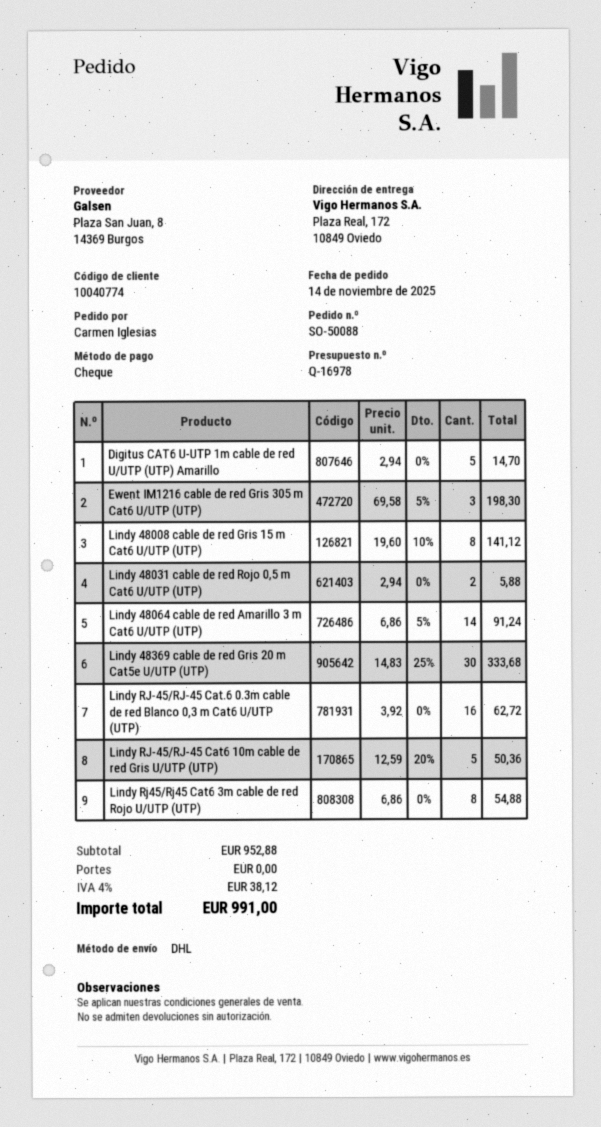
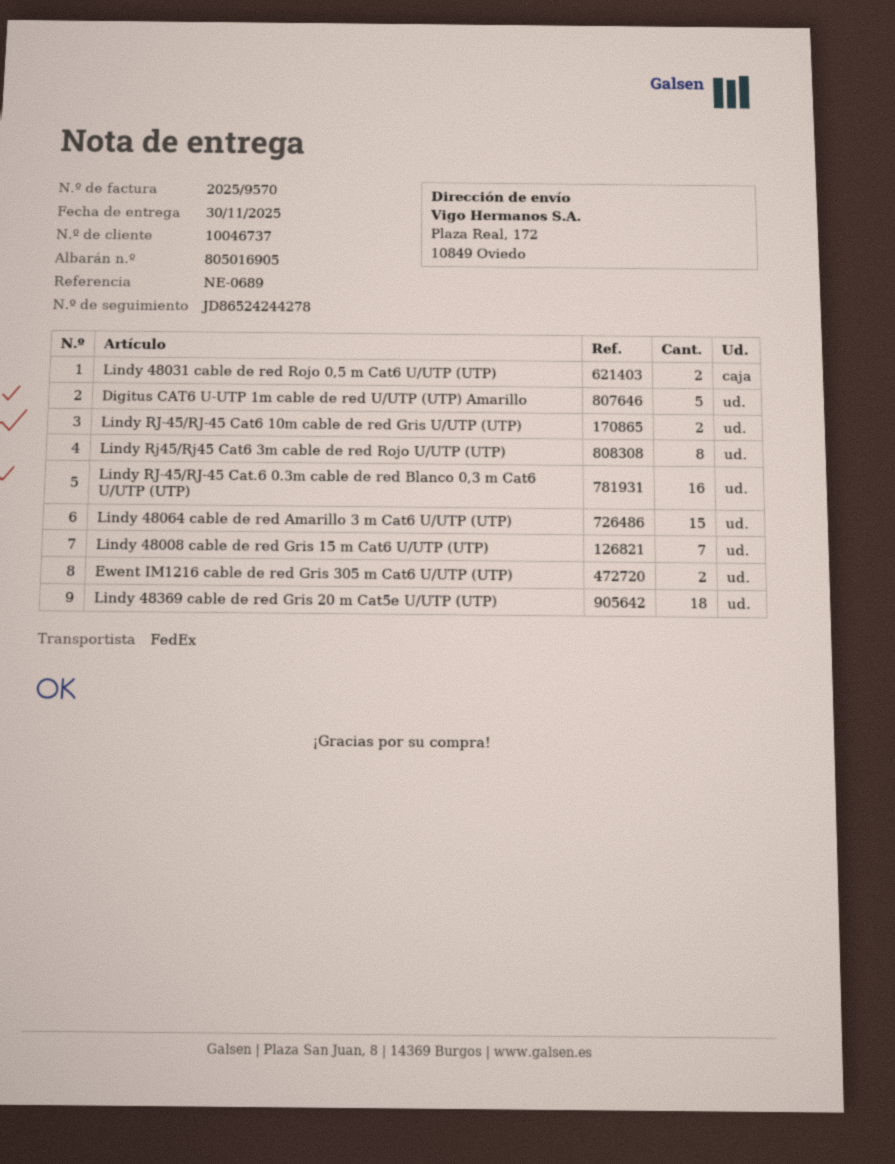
customer number: 10040774 -> 10046737
shipping method: DHL -> FedEx
Ewent IM1216 cable de red Gris 305 m Cat6 U/UTP (UTP): 3 -> 2
Lindy 48008 cable de red Gris 15 m Cat6 U/UTP (UTP): 8 -> 7
Lindy 48064 cable de red Amarillo 3 m Cat6 U/UTP (UTP): 14 -> 15
Lindy 48369 cable de red Gris 20 m Cat5e U/UTP (UTP): 30 -> 18
Lindy RJ-45/RJ-45 Cat6 10m cable de red Gris U/UTP (UTP): 5 -> 2

